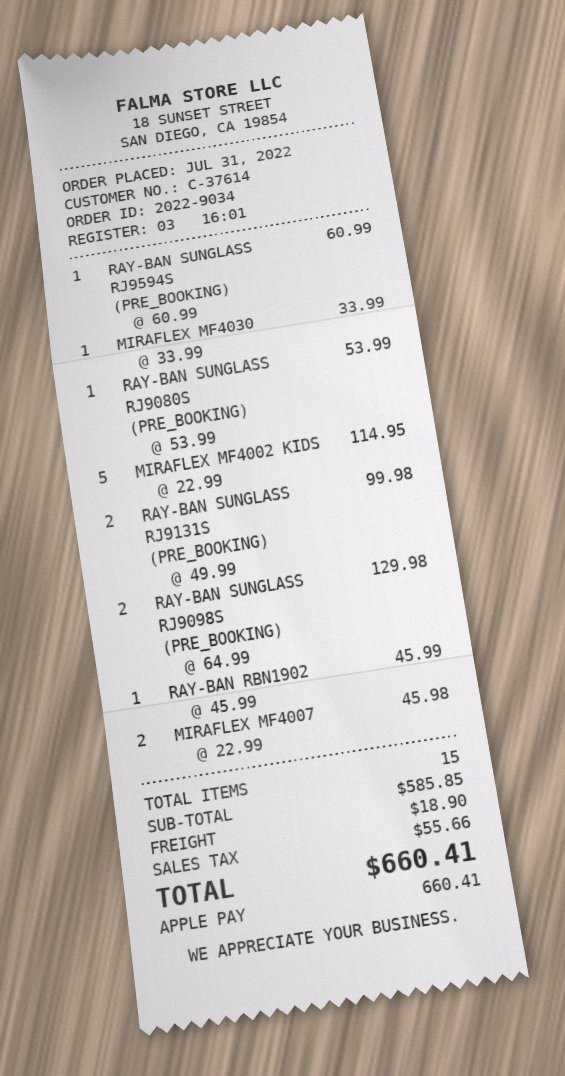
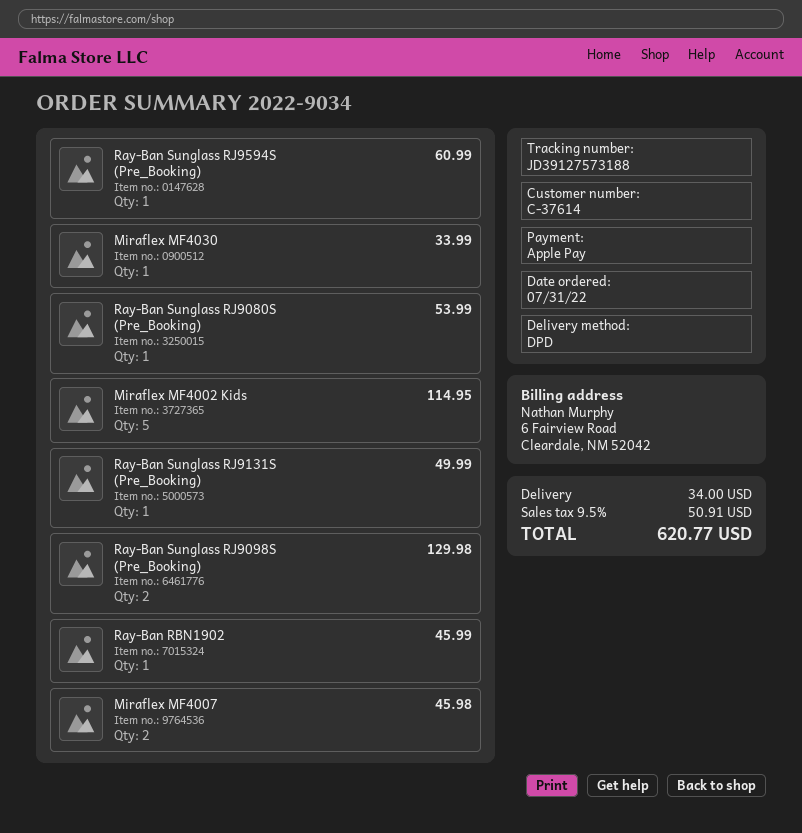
RAY-BAN SUNGLASS RJ9131S (PRE_BOOKING): 2 for 99.98 -> 1 for 49.99
shipping: 18.90 -> 34.00
tax: 55.66 -> 50.91
total: 660.41 -> 620.77

